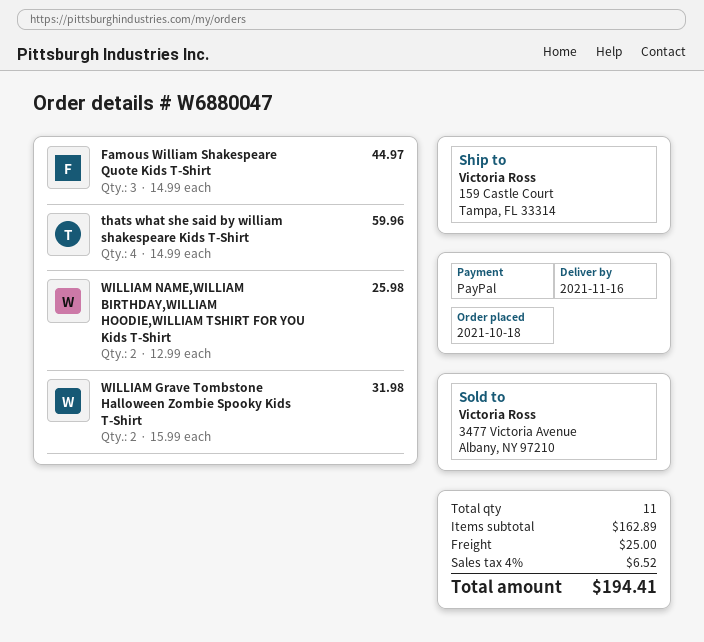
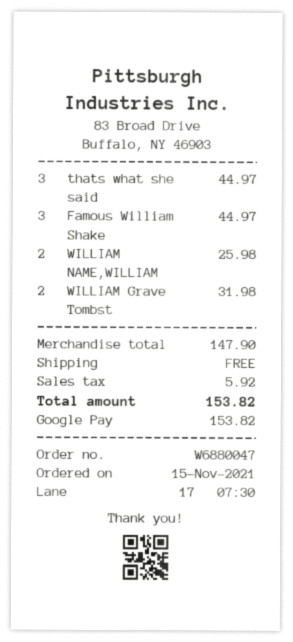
order date: 2021-10-18 -> 2021-11-15
payment method: PayPal -> Google Pay
thats what she said by william shakespeare Kids T-Shirt: 4 for 59.96 -> 3 for 44.97
subtotal: 162.89 -> 147.90
shipping: 25.00 -> 0.00
tax: 6.52 -> 5.92
total: 194.41 -> 153.82

